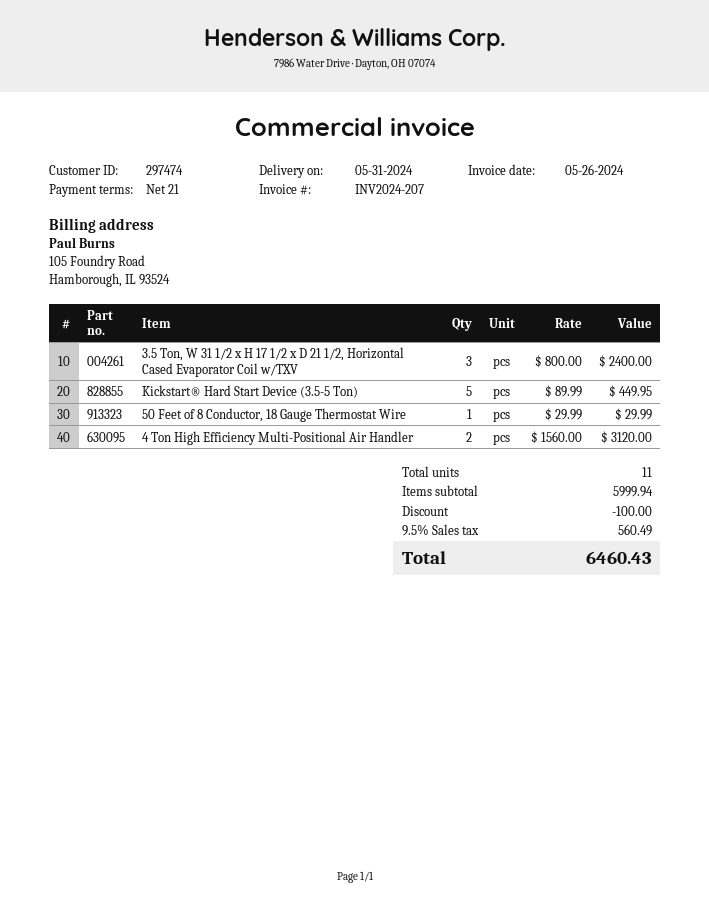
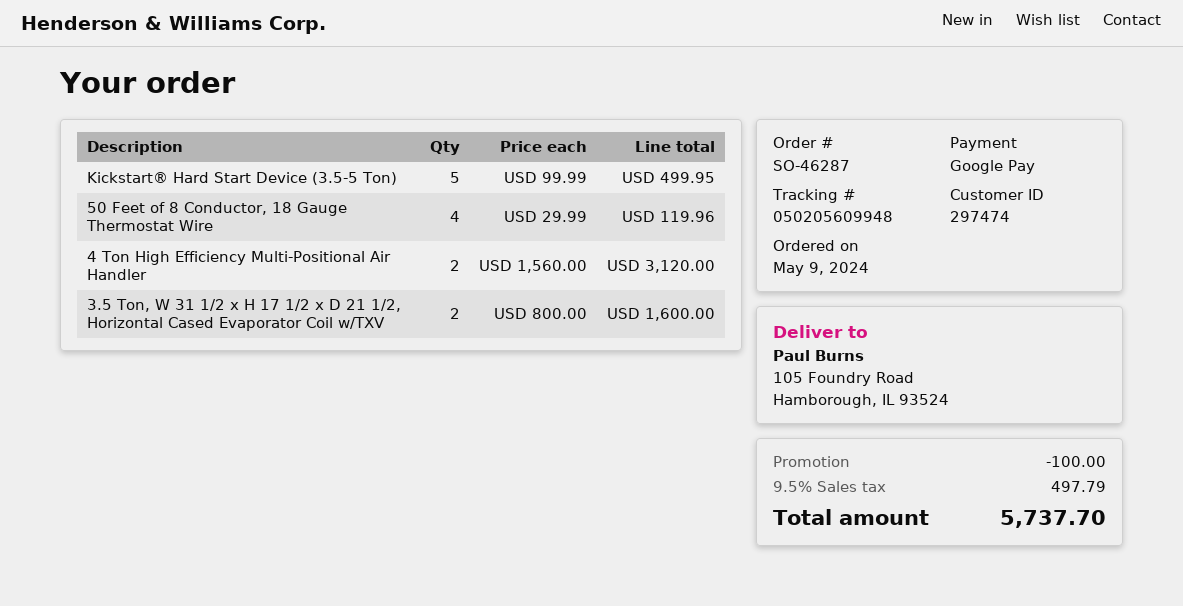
3.5 Ton, W 31 1/2 x H 17 1/2 x D 21 1/2, Horizontal Cased Evaporator Coil w/TXV: 3 x 800.00 = 2400.00 -> 2 x 800.00 = 1600.00
Kickstart® Hard Start Device (3.5-5 Ton): 5 x 89.99 = 449.95 -> 5 x 99.99 = 499.95
50 Feet of 8 Conductor, 18 Gauge Thermostat Wire: 1 x 29.99 = 29.99 -> 4 x 29.99 = 119.96
tax: 9.5% = 560.49 -> 9.5% = 497.79
total: 6460.43 -> 5737.70

